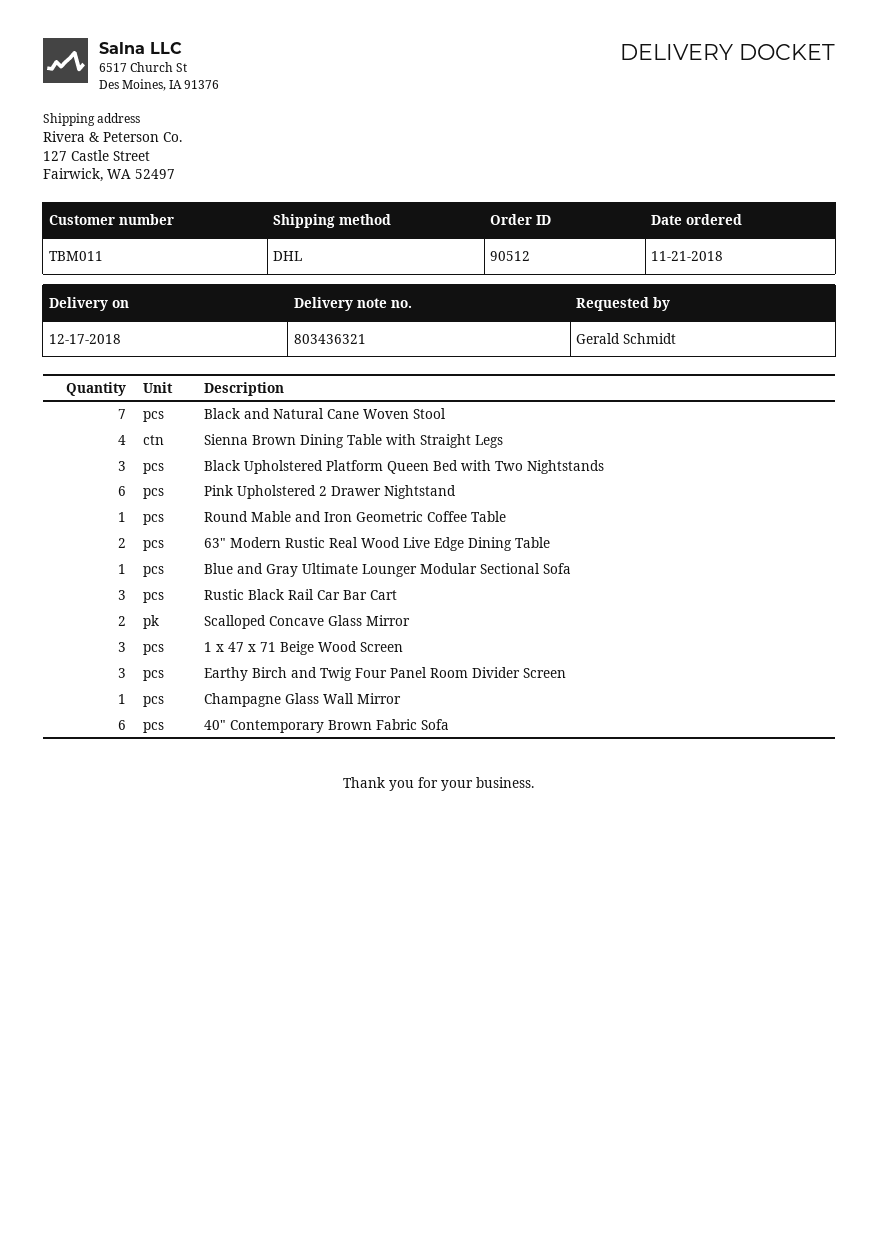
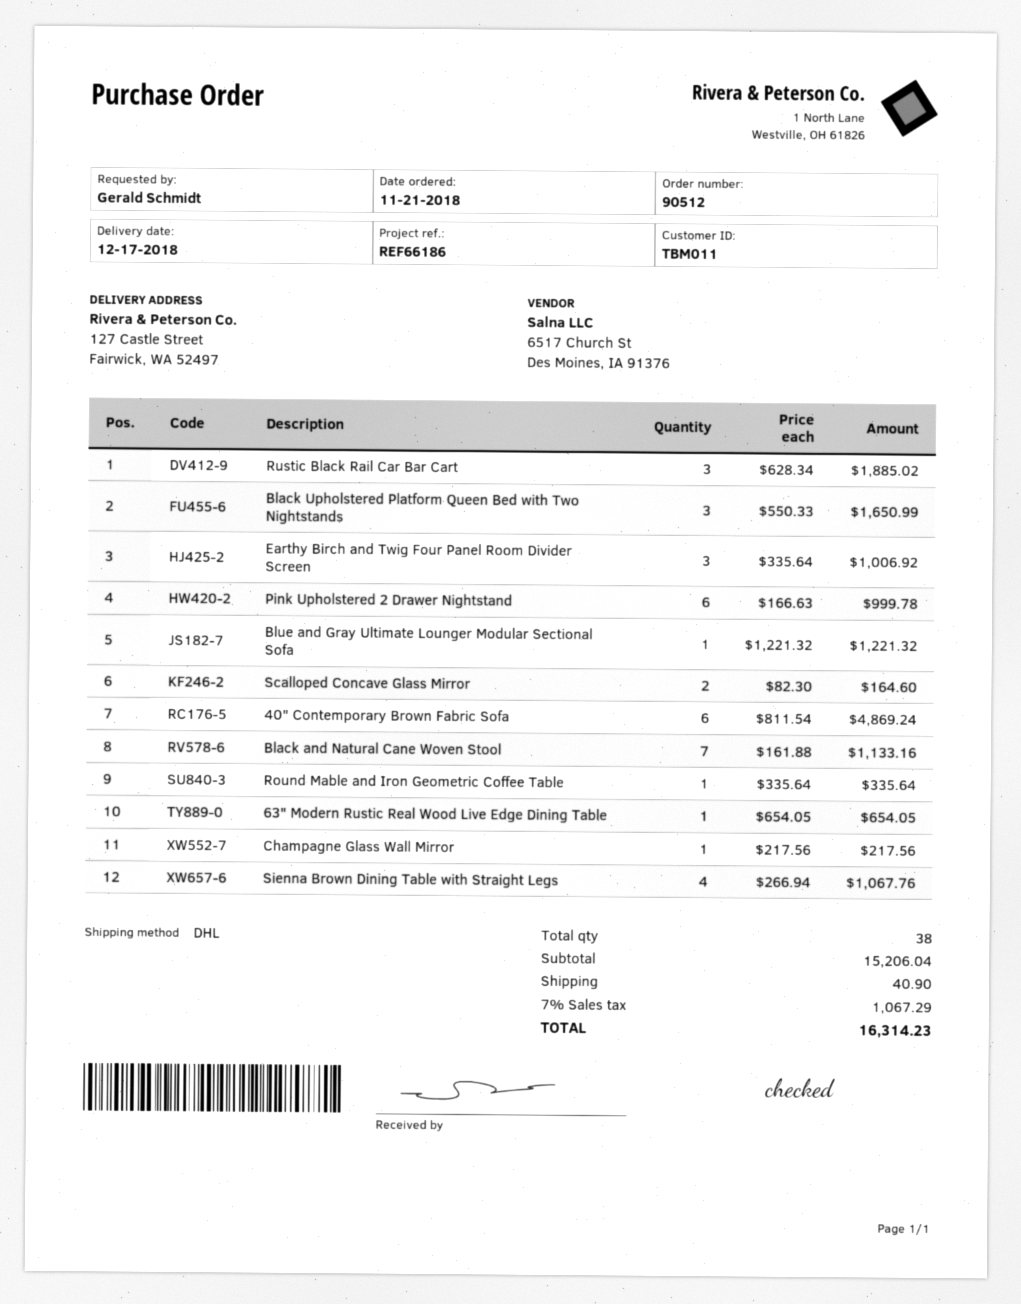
63" Modern Rustic Real Wood Live Edge Dining Table: 2 -> 1
1 x 47 x 71 Beige Wood Screen: 3 -> none

